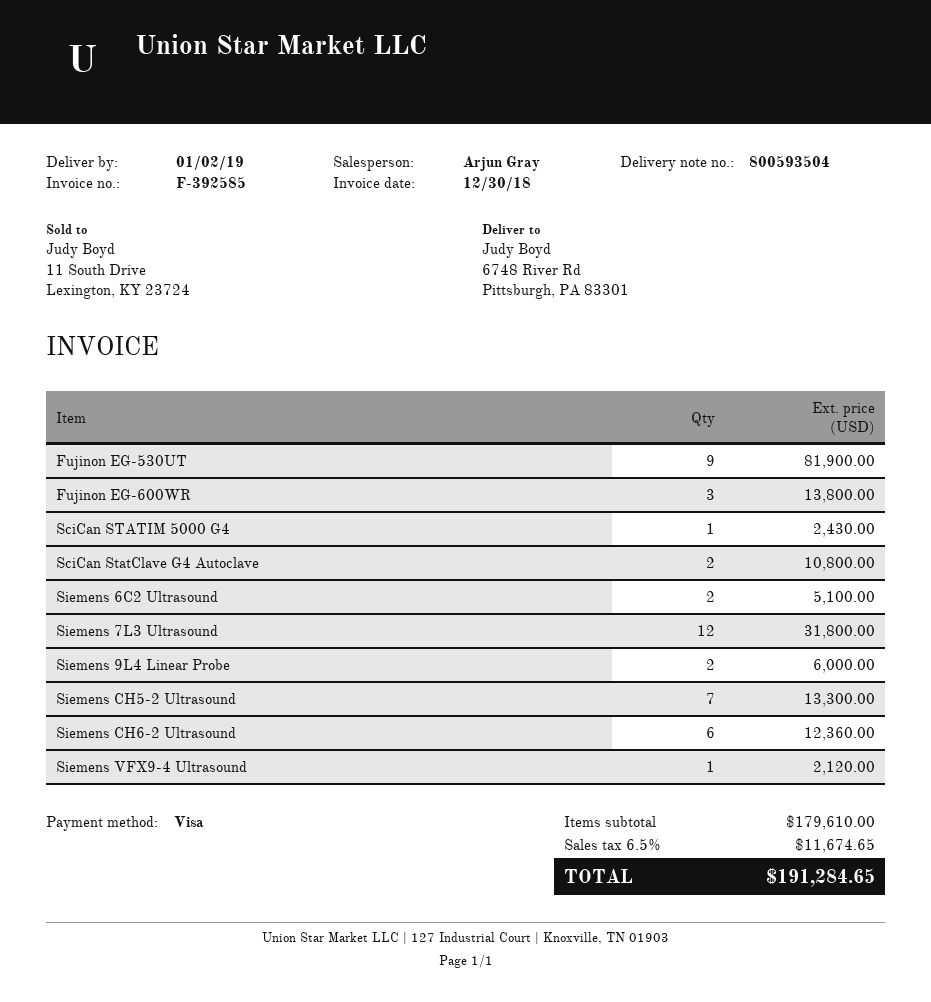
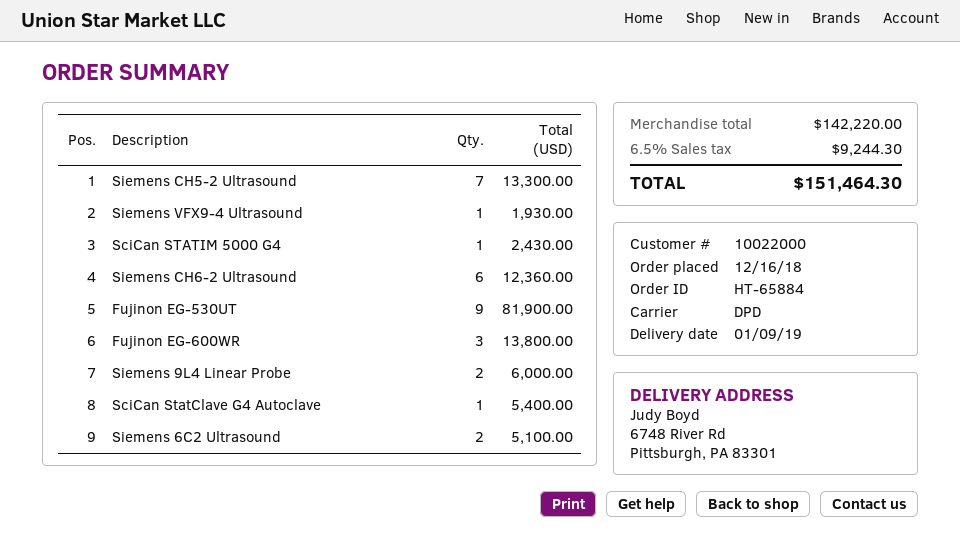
delivery date: 2019-01-02 -> 2019-01-09
SciCan StatClave G4 Autoclave: 2 for 10800.00 -> 1 for 5400.00
Siemens 7L3 Ultrasound: 12 for 31800.00 -> none
Siemens VFX9-4 Ultrasound: 1 for 2120.00 -> 1 for 1930.00
subtotal: 179610.00 -> 142220.00
tax: 6.5% = 11674.65 -> 6.5% = 9244.30
total: 191284.65 -> 151464.30

